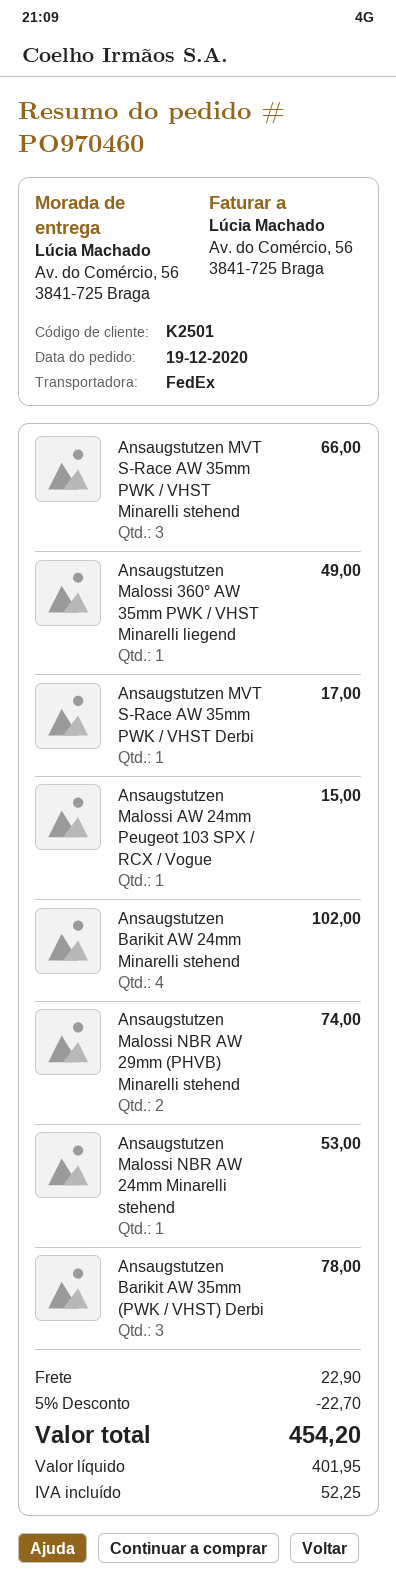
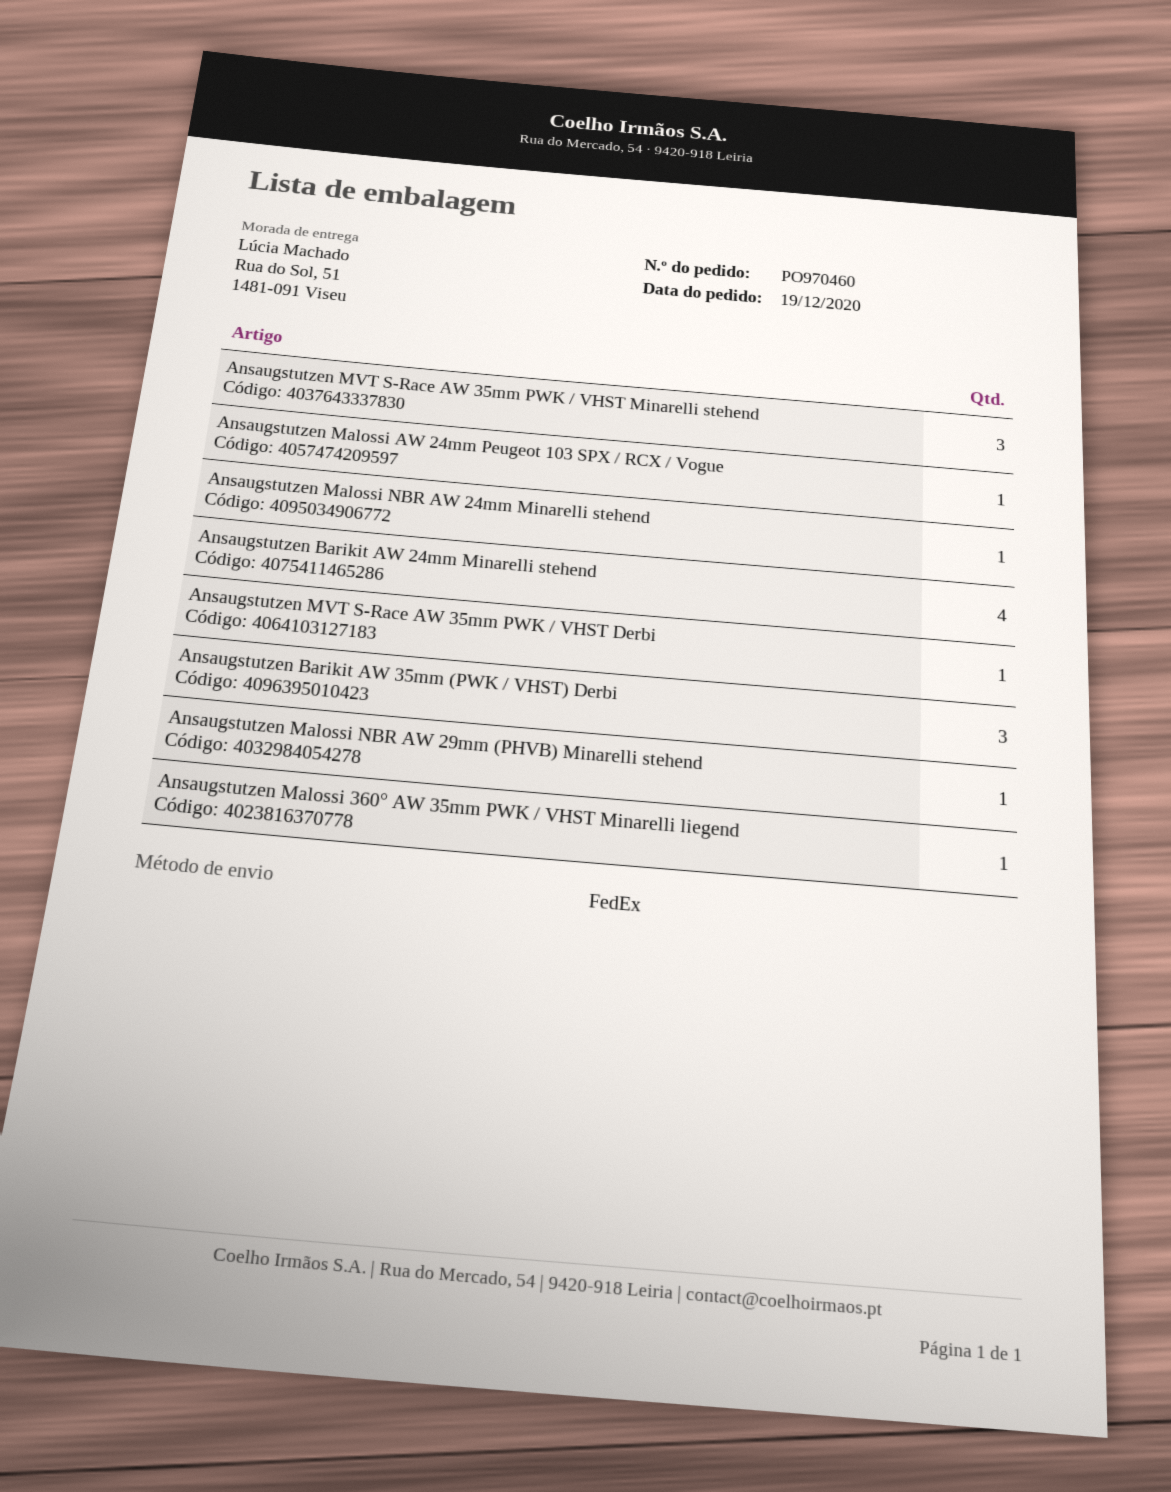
ship to: Av. do Comércio, 56, 3841-725 Braga -> Rua do Sol, 51, 1481-091 Viseu
Ansaugstutzen Malossi NBR AW 29mm (PHVB) Minarelli stehend: 2 -> 1

